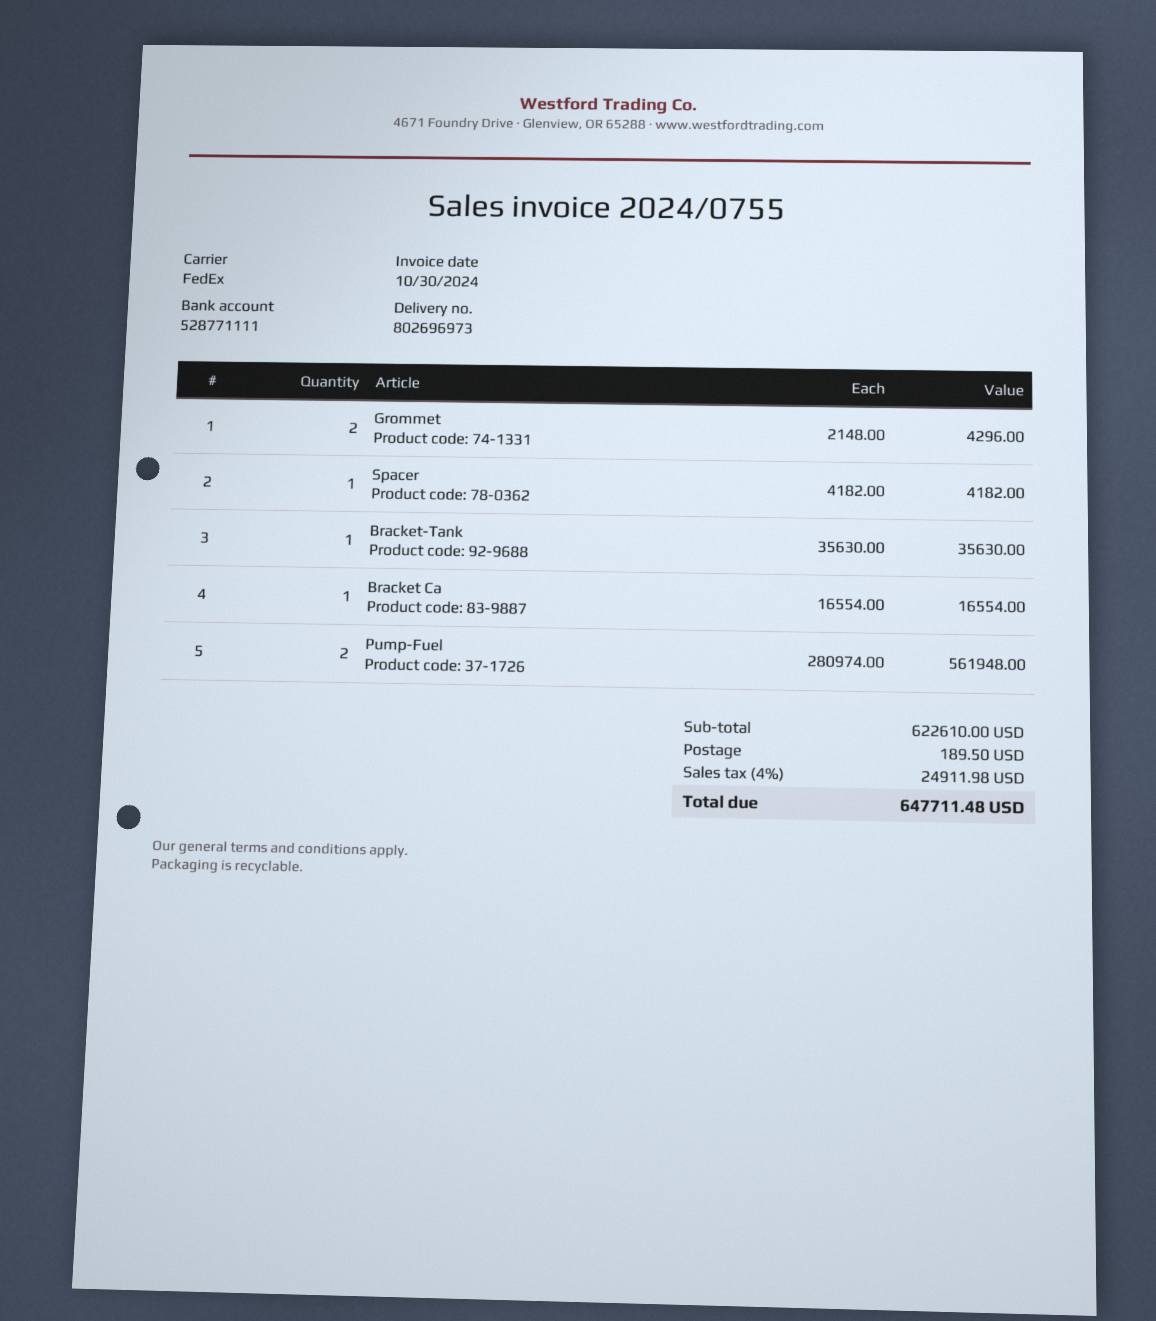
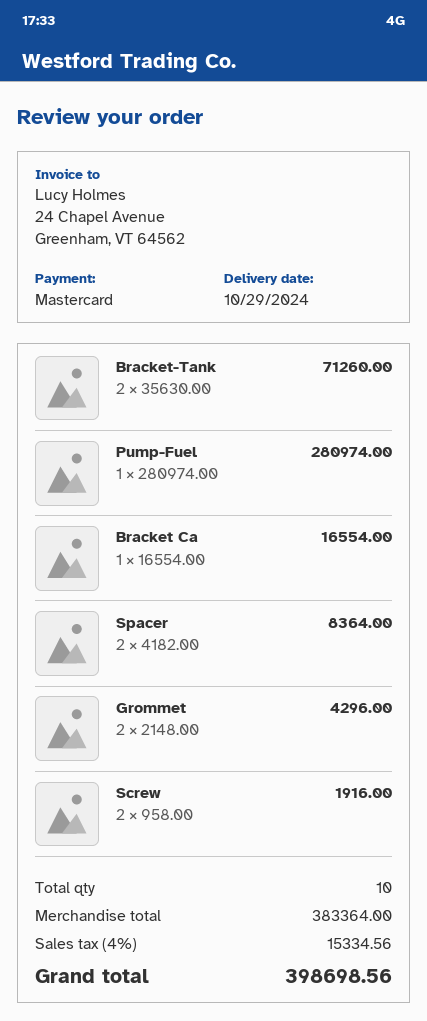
Spacer: 1 x 4182.00 = 4182.00 -> 2 x 4182.00 = 8364.00
Bracket-Tank: 1 x 35630.00 = 35630.00 -> 2 x 35630.00 = 71260.00
Pump-Fuel: 2 x 280974.00 = 561948.00 -> 1 x 280974.00 = 280974.00
Screw: none -> 2 x 958.00 = 1916.00
subtotal: 622610.00 -> 383364.00
shipping: 189.50 -> none
tax: 4% = 24911.98 -> 4% = 15334.56
total: 647711.48 -> 398698.56

